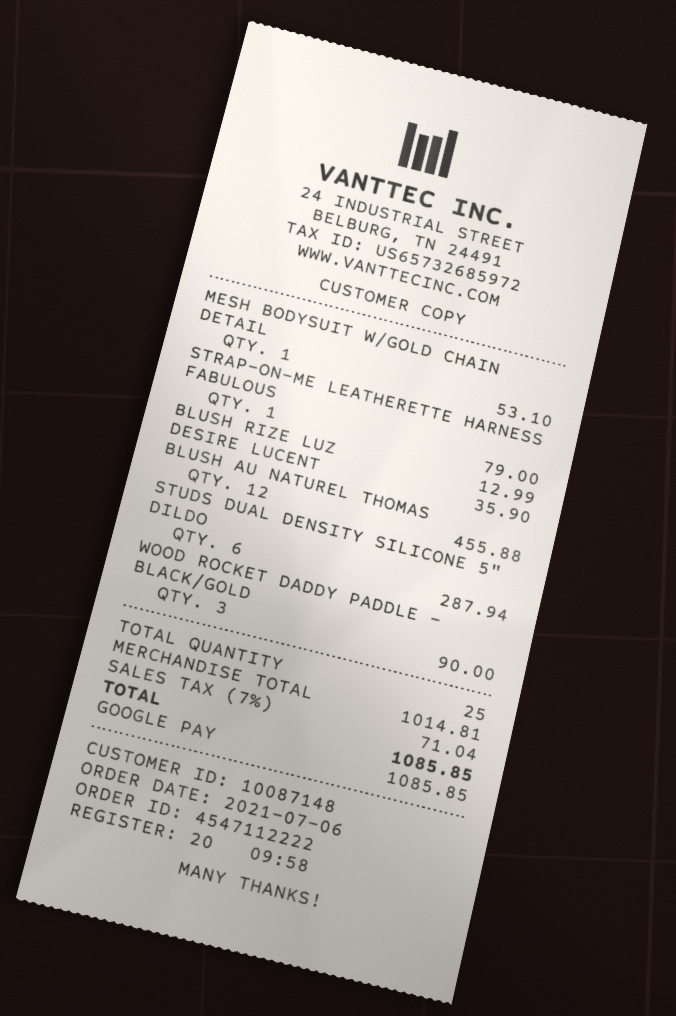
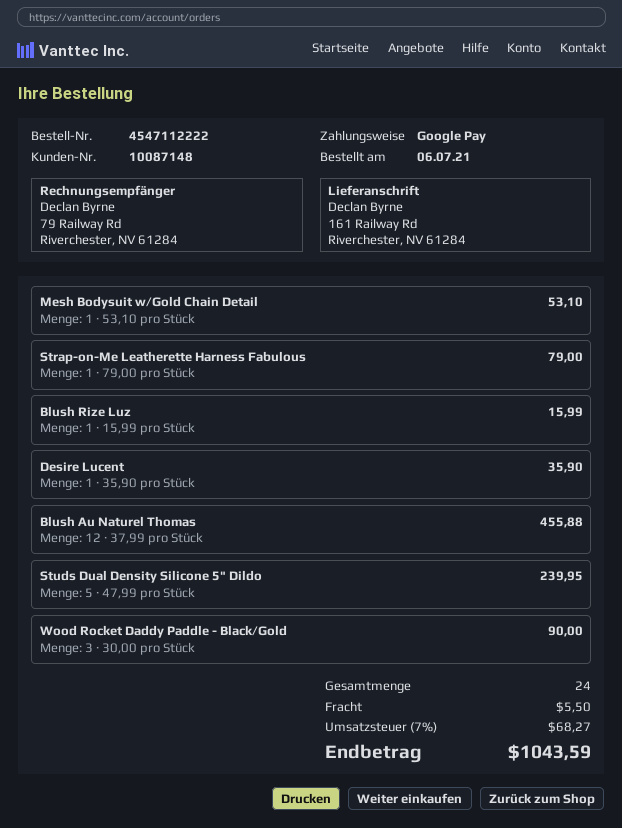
BLUSH RIZE LUZ: 1 for 12.99 -> 1 for 15.99
STUDS DUAL DENSITY SILICONE 5" DILDO: 6 for 287.94 -> 5 for 239.95
total quantity: 25 -> 24
shipping: none -> 5.50
tax: 7% = 71.04 -> 7% = 68.27
total: 1085.85 -> 1043.59

